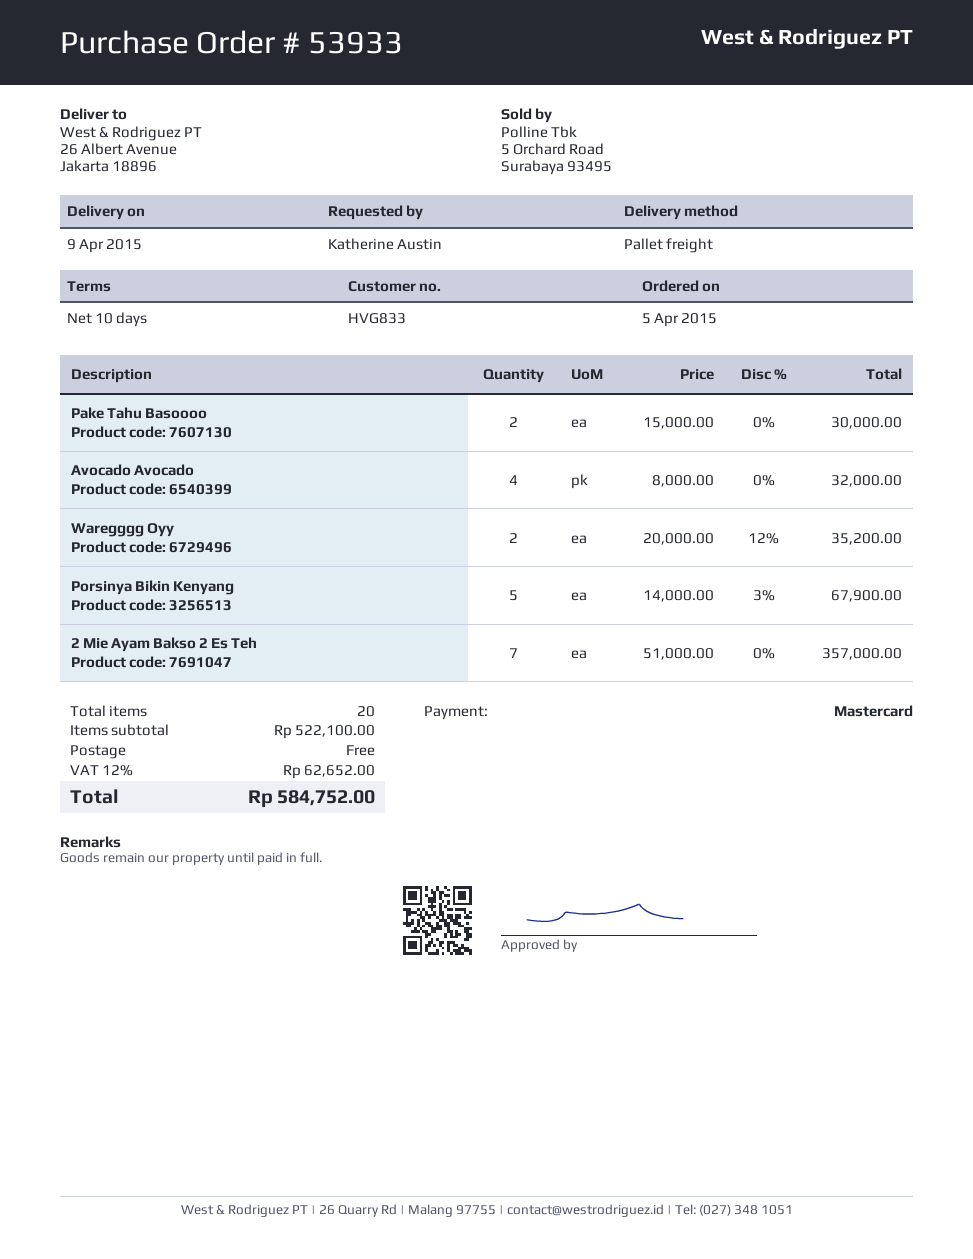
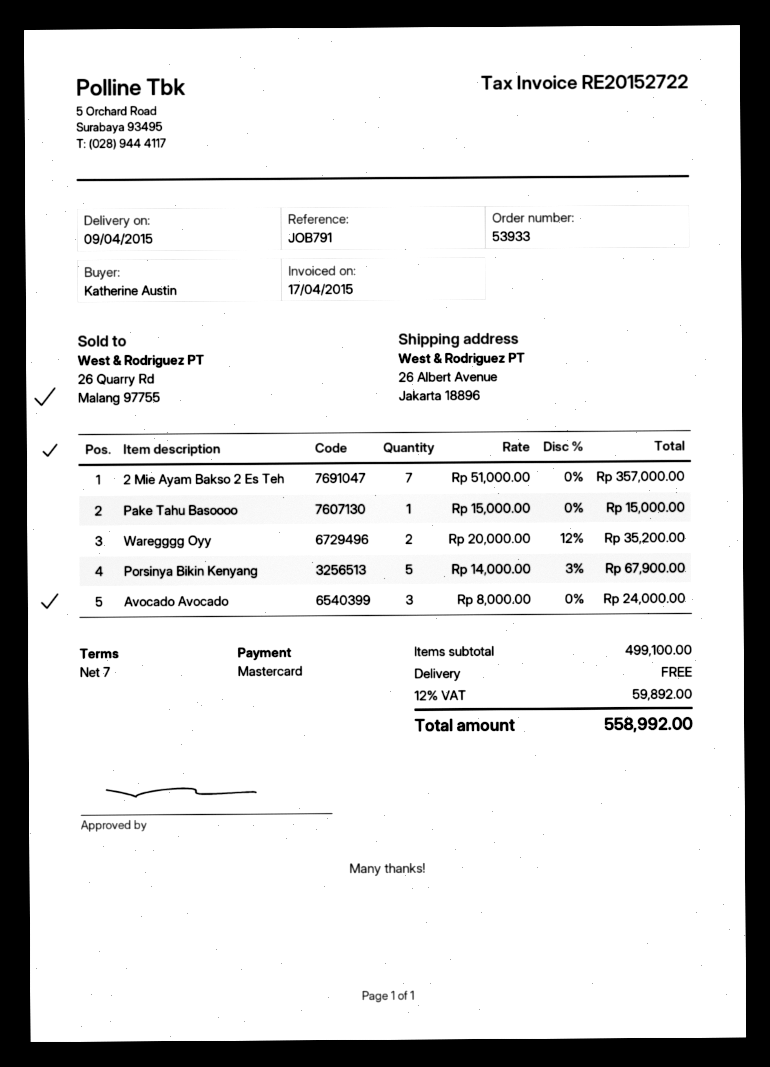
payment terms: 10 days -> 7 days
Pake Tahu Basoooo: 2 x 15000.00 = 30000.00 -> 1 x 15000.00 = 15000.00
Avocado Avocado: 4 x 8000.00 = 32000.00 -> 3 x 8000.00 = 24000.00
subtotal: 522100.00 -> 499100.00
tax: 12% = 62652.00 -> 12% = 59892.00
total: 584752.00 -> 558992.00

